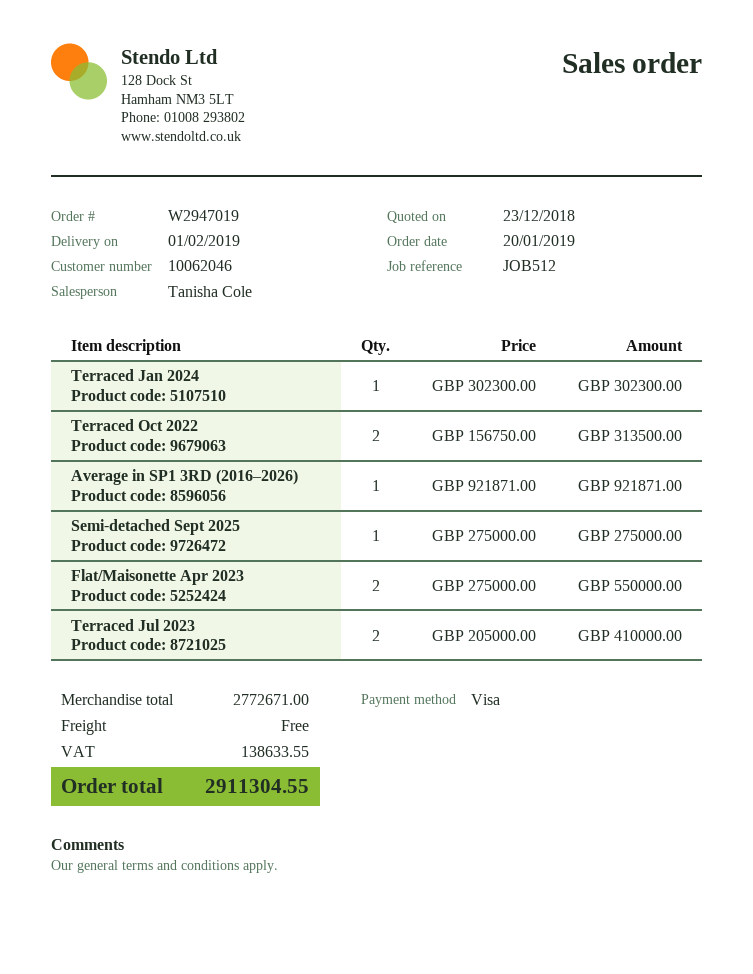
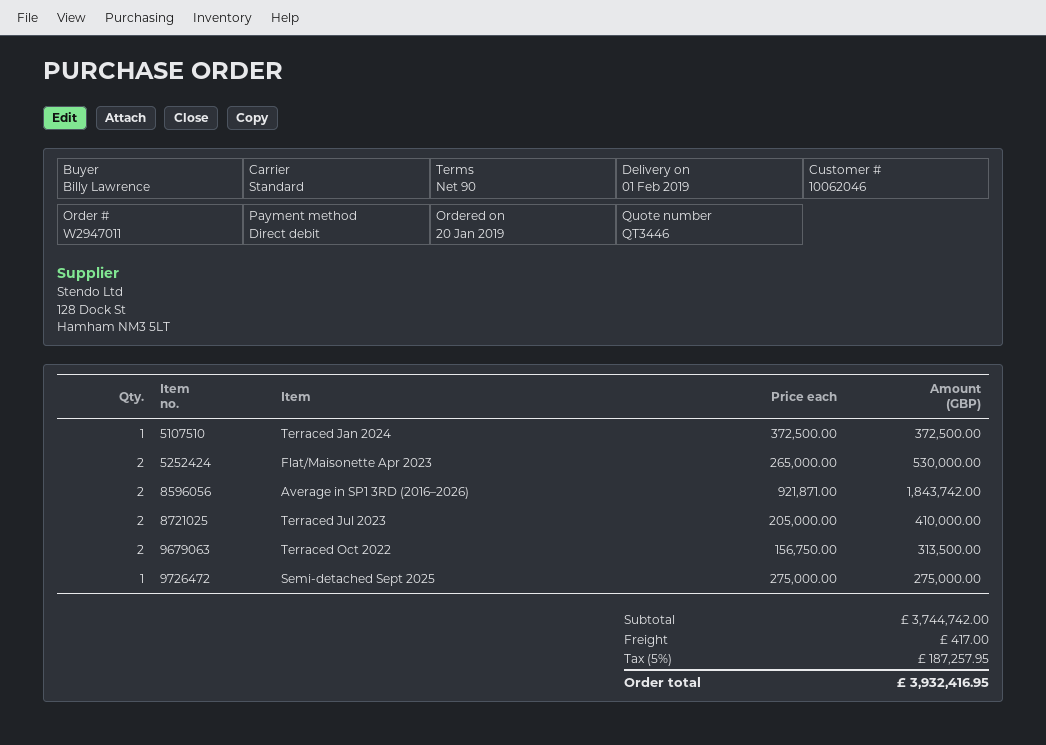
order number: W2947019 -> W2947011
payment method: Visa -> direct debit
Terraced Jan 2024: 1 x 302300.00 = 302300.00 -> 1 x 372500.00 = 372500.00
Average in SP1 3RD (2016–2026): 1 x 921871.00 = 921871.00 -> 2 x 921871.00 = 1843742.00
Flat/Maisonette Apr 2023: 2 x 275000.00 = 550000.00 -> 2 x 265000.00 = 530000.00
subtotal: 2772671.00 -> 3744742.00
shipping: 0.00 -> 417.00
tax: 138633.55 -> 187257.95
total: 2911304.55 -> 3932416.95

